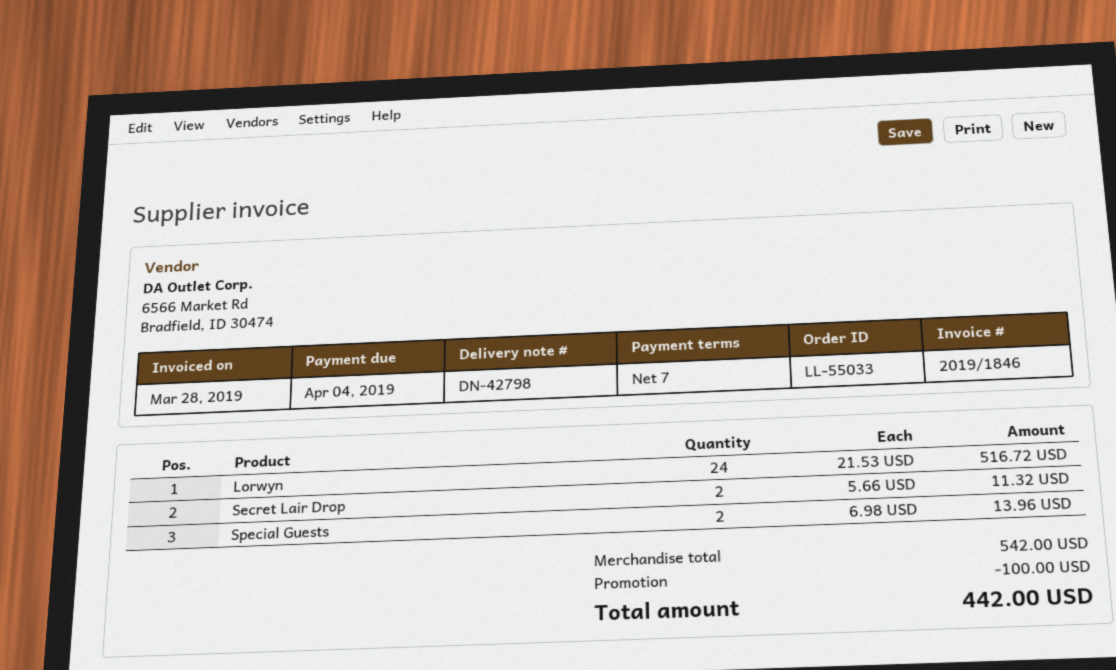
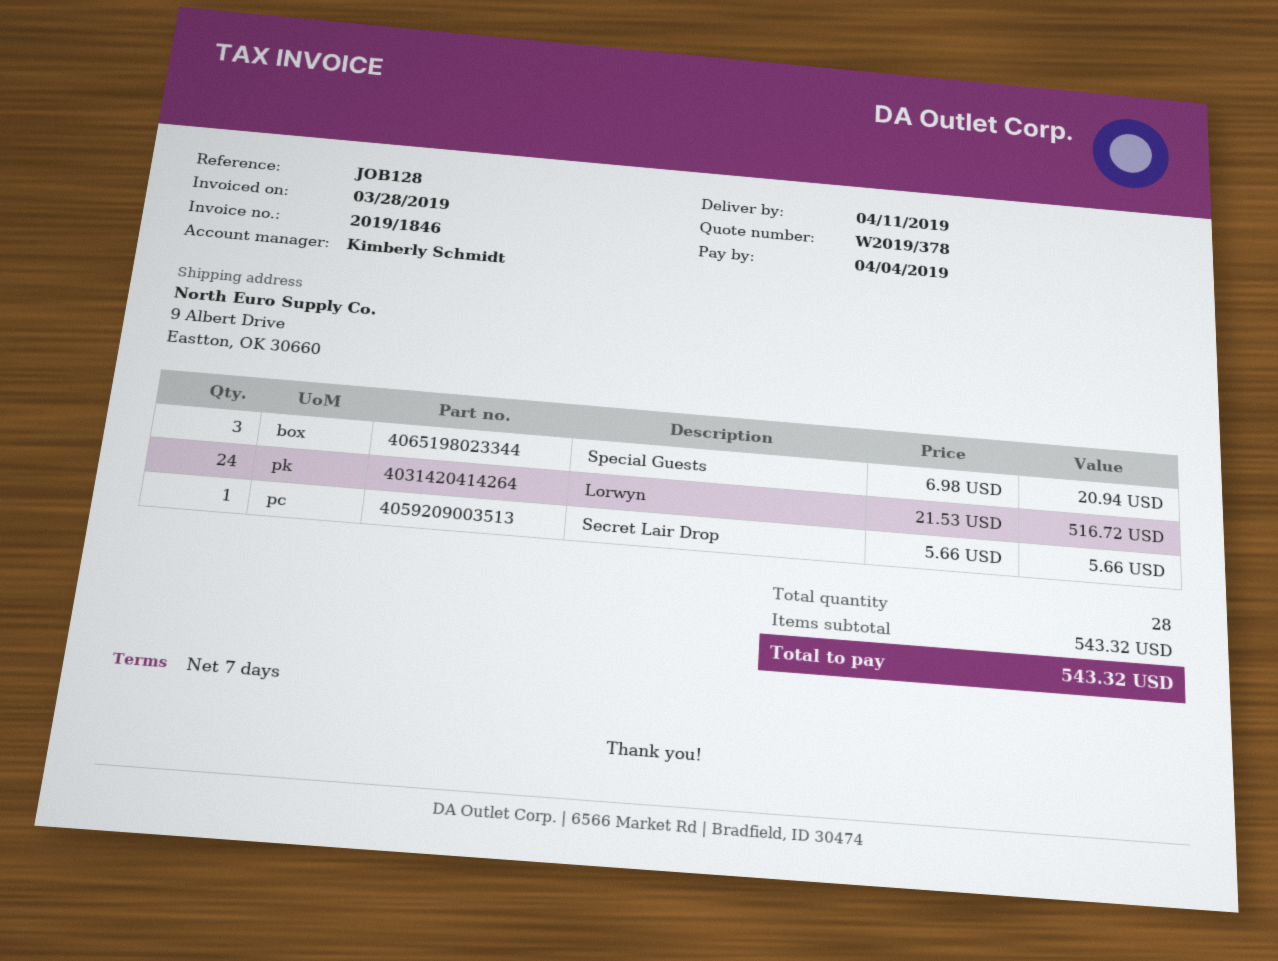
Secret Lair Drop: 2 x 5.66 = 11.32 -> 1 x 5.66 = 5.66
Special Guests: 2 x 6.98 = 13.96 -> 3 x 6.98 = 20.94
subtotal: 542.00 -> 543.32
discount: 100.00 -> none
total: 442.00 -> 543.32

